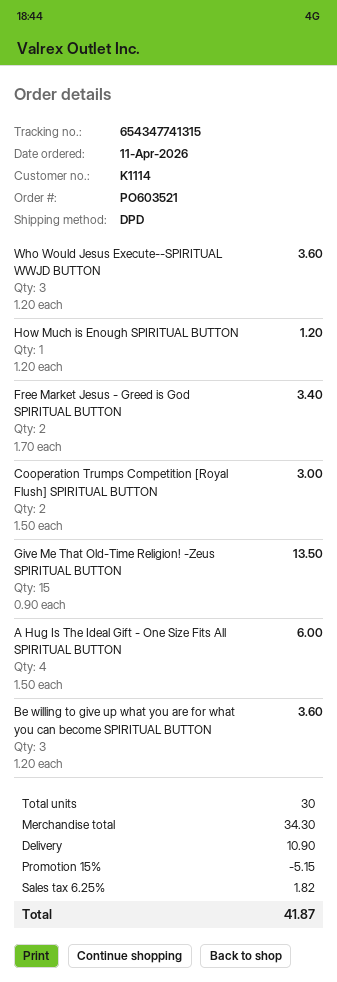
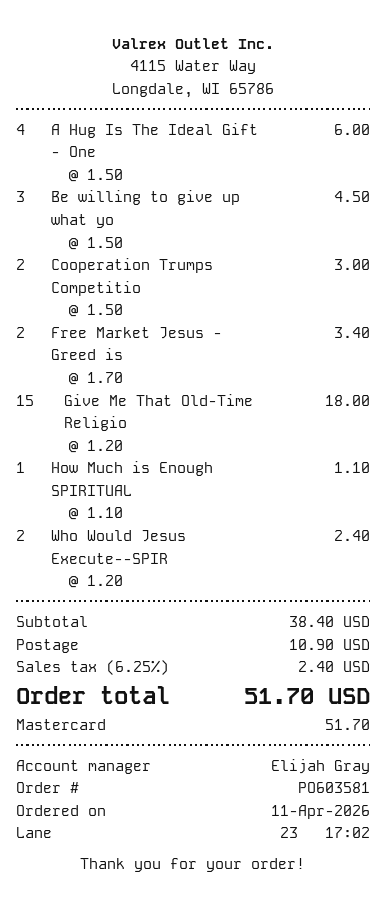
order number: PO603521 -> PO603581
Who Would Jesus Execute--SPIRITUAL WWJD BUTTON: 3 x 1.20 = 3.60 -> 2 x 1.20 = 2.40
How Much is Enough SPIRITUAL BUTTON: 1 x 1.20 = 1.20 -> 1 x 1.10 = 1.10
Give Me That Old-Time Religion! -Zeus SPIRITUAL BUTTON: 15 x 0.90 = 13.50 -> 15 x 1.20 = 18.00
Be willing to give up what you are for what you can become SPIRITUAL BUTTON: 3 x 1.20 = 3.60 -> 3 x 1.50 = 4.50
subtotal: 34.30 -> 38.40
discount: 15% = 5.15 -> none
tax: 6.25% = 1.82 -> 6.25% = 2.40
total: 41.87 -> 51.70

